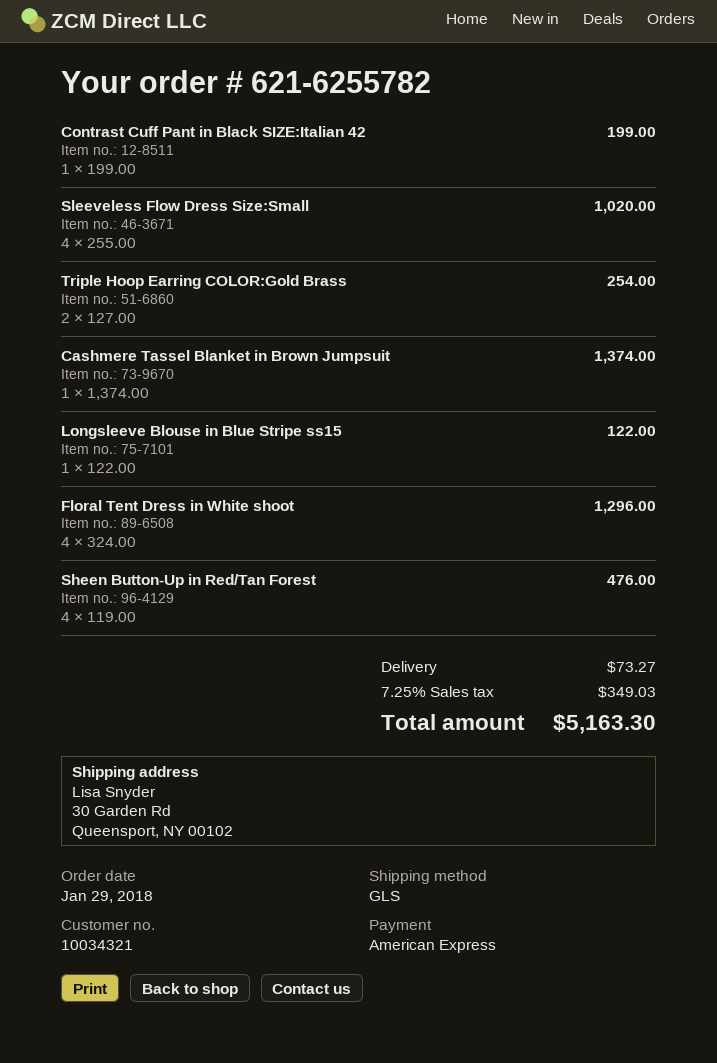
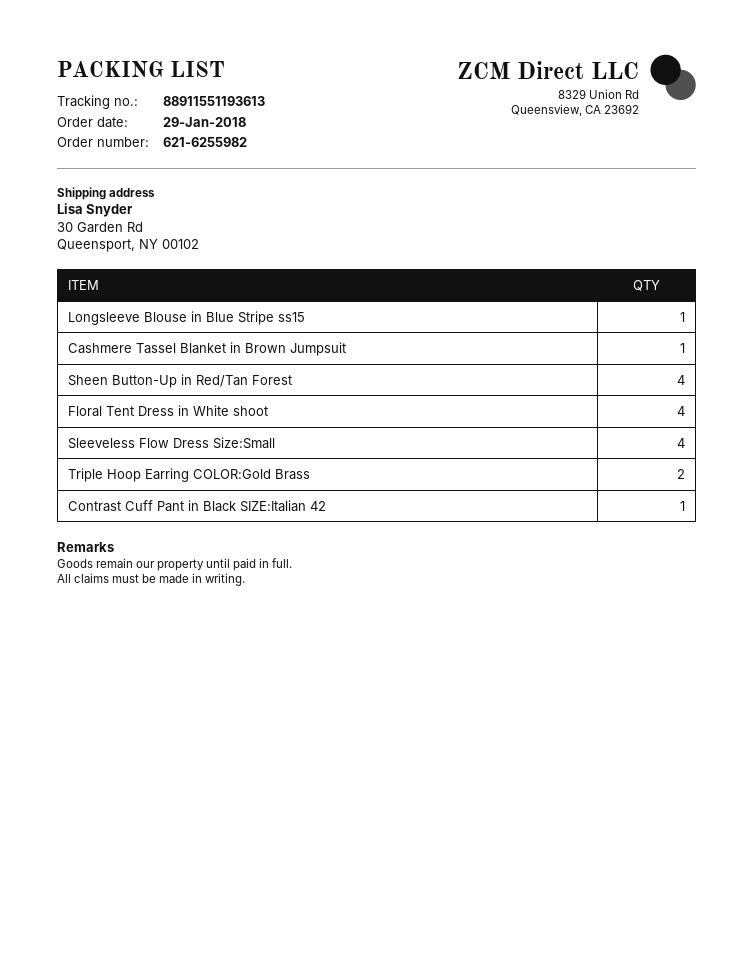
order number: 621-6255782 -> 621-6255982

